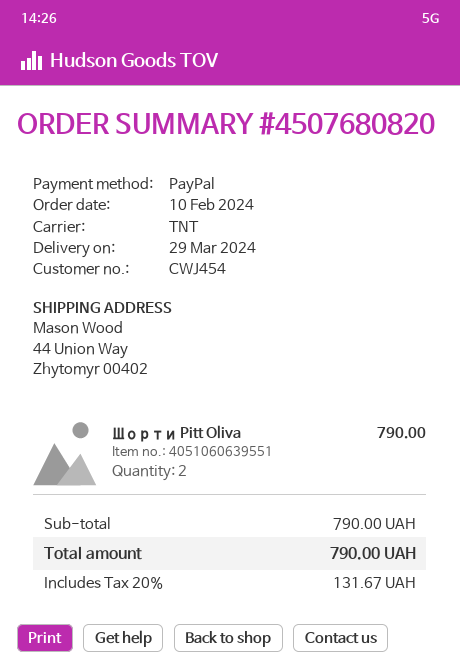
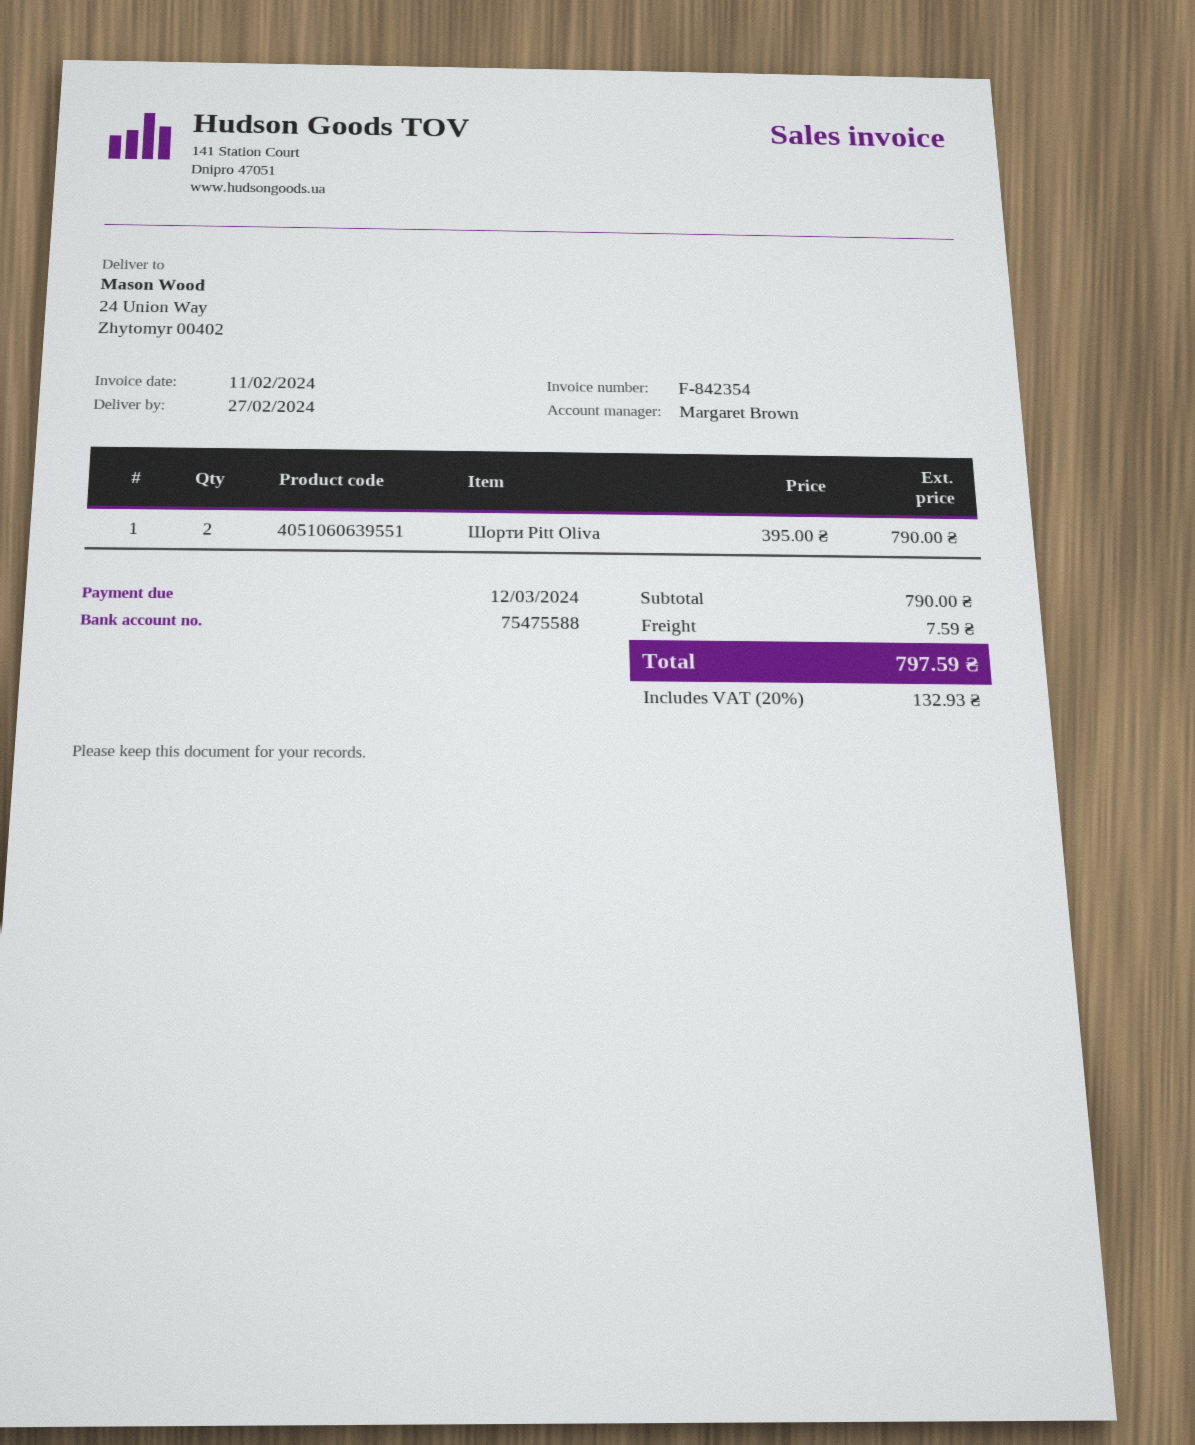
delivery date: 2024-03-29 -> 2024-02-27
ship to: 44 Union Way, Zhytomyr 00402 -> 24 Union Way, Zhytomyr 00402
shipping: none -> 7.59
tax: 20% = 131.67 -> 20% = 132.93
total: 790.00 -> 797.59

